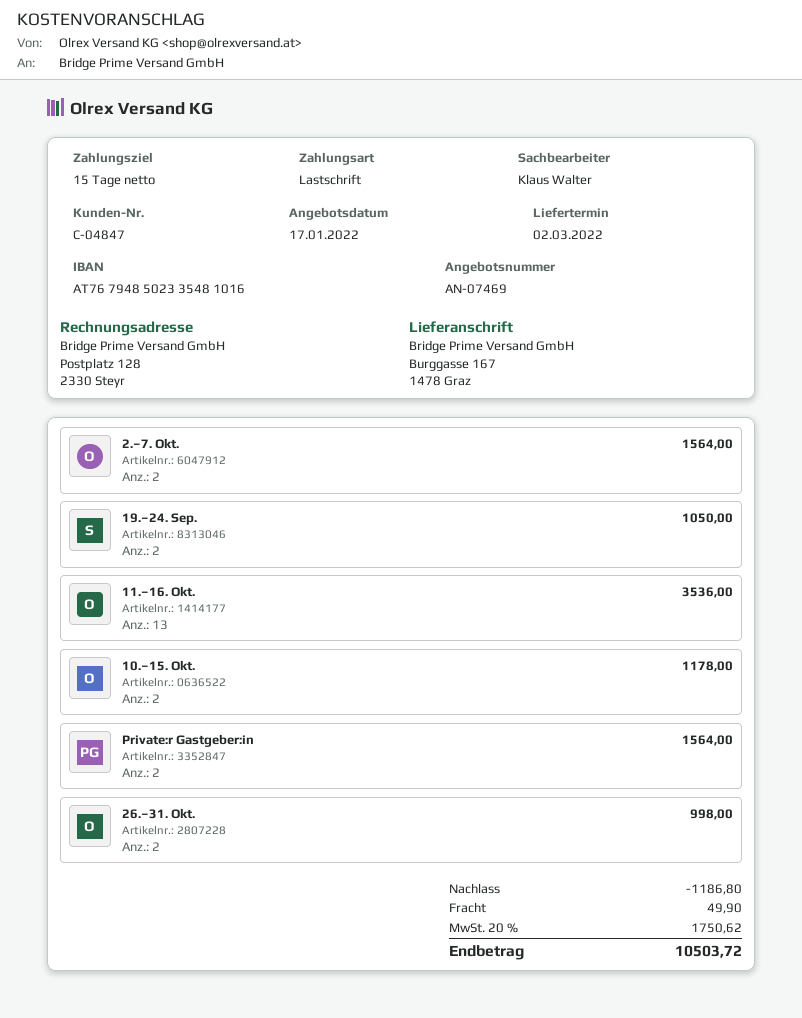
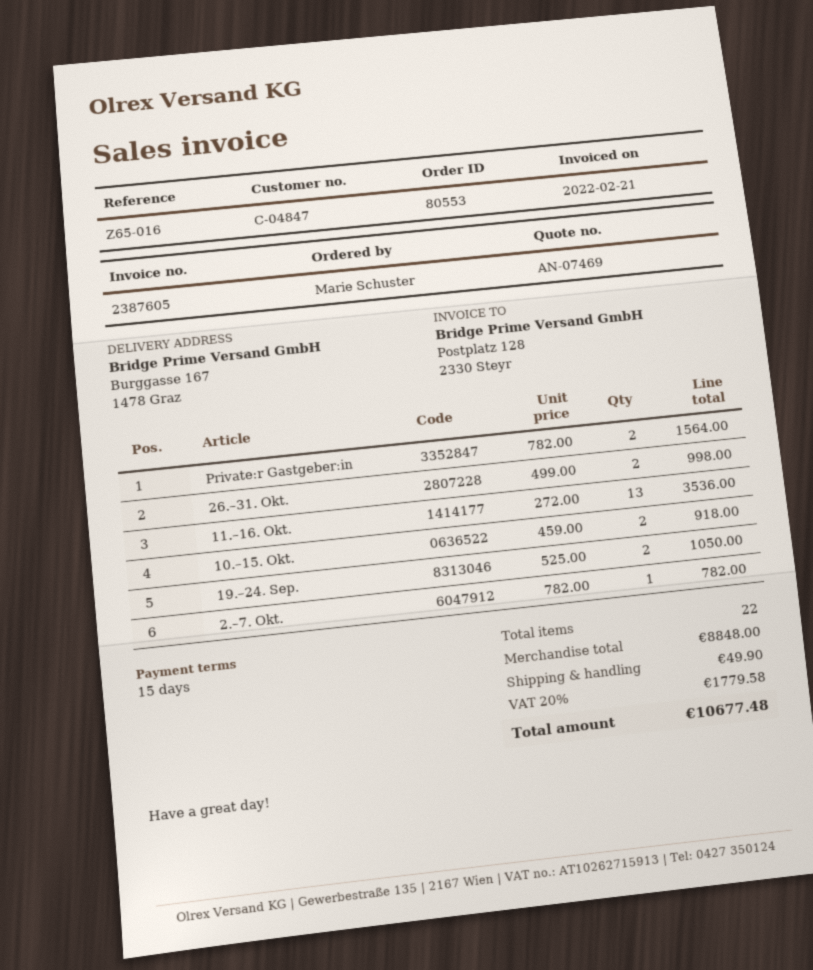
2.–7. Okt.: 2 for 1564.00 -> 1 for 782.00
10.–15. Okt.: 2 for 1178.00 -> 2 for 918.00
discount: 1186.80 -> none
tax: 20% = 1750.62 -> 20% = 1779.58
total: 10503.72 -> 10677.48

